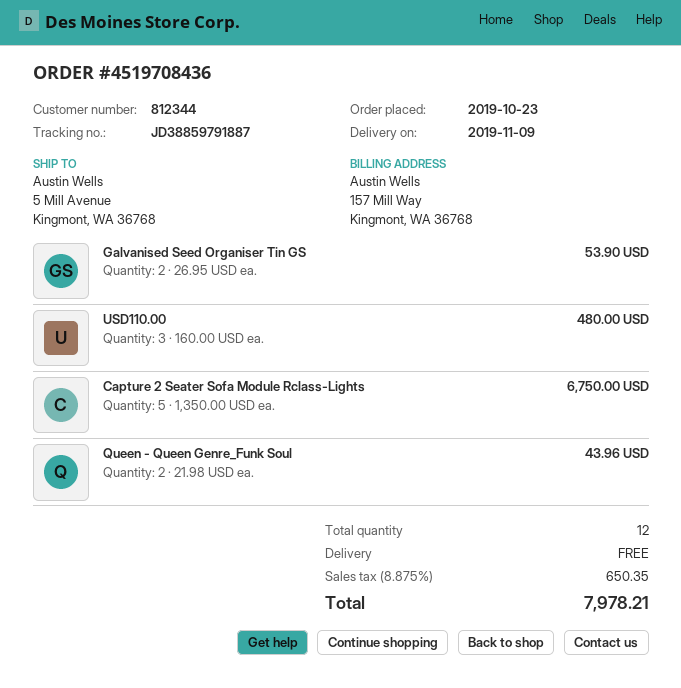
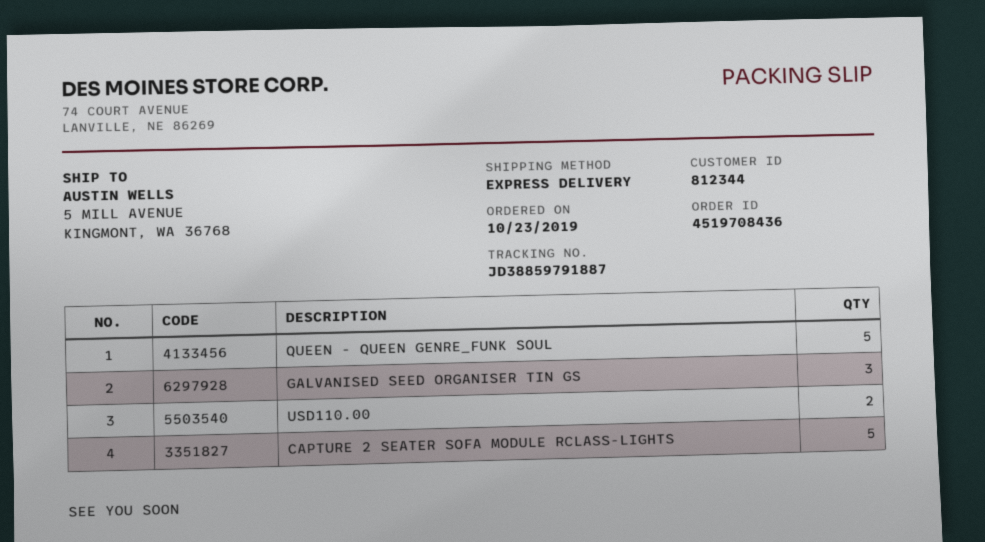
Galvanised Seed Organiser Tin GS: 2 -> 3
USD110.00: 3 -> 2
Queen - Queen Genre_Funk Soul: 2 -> 5

